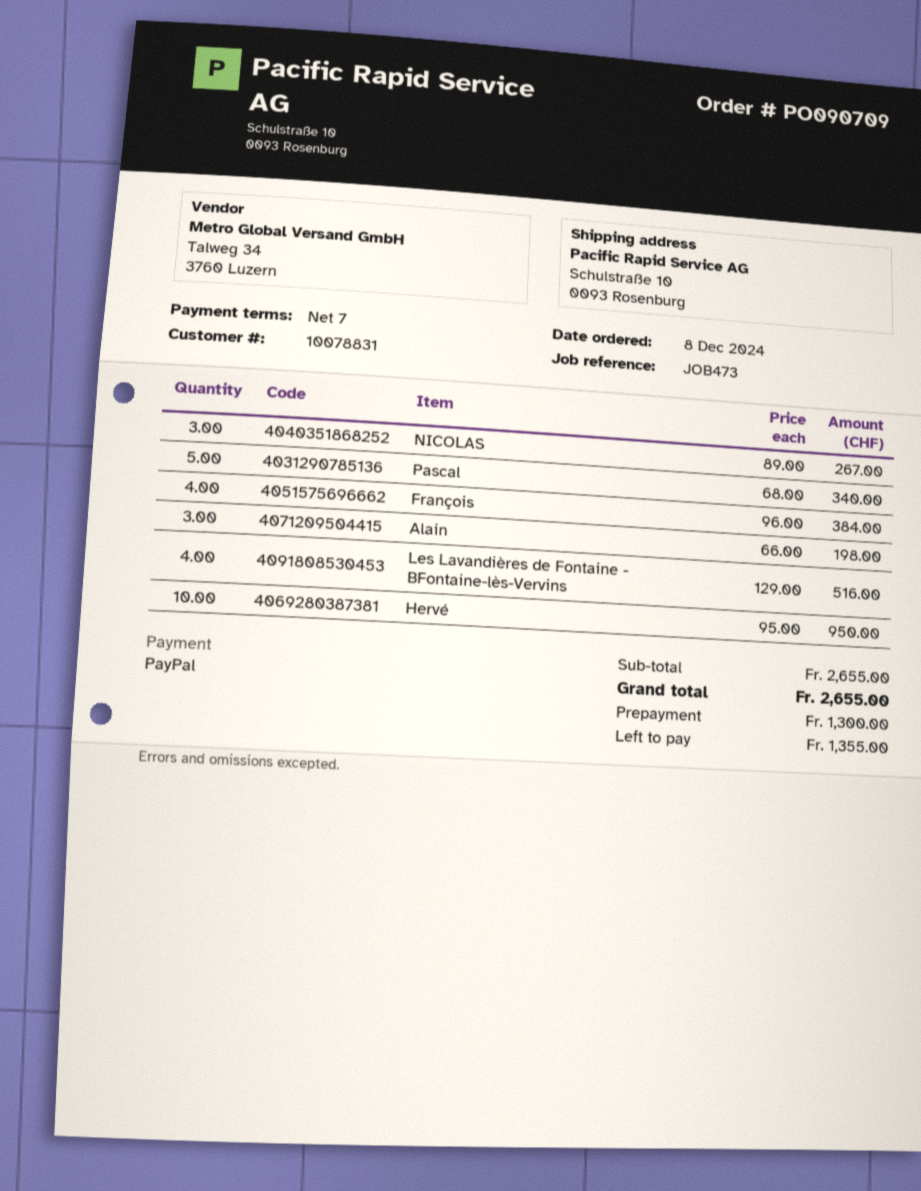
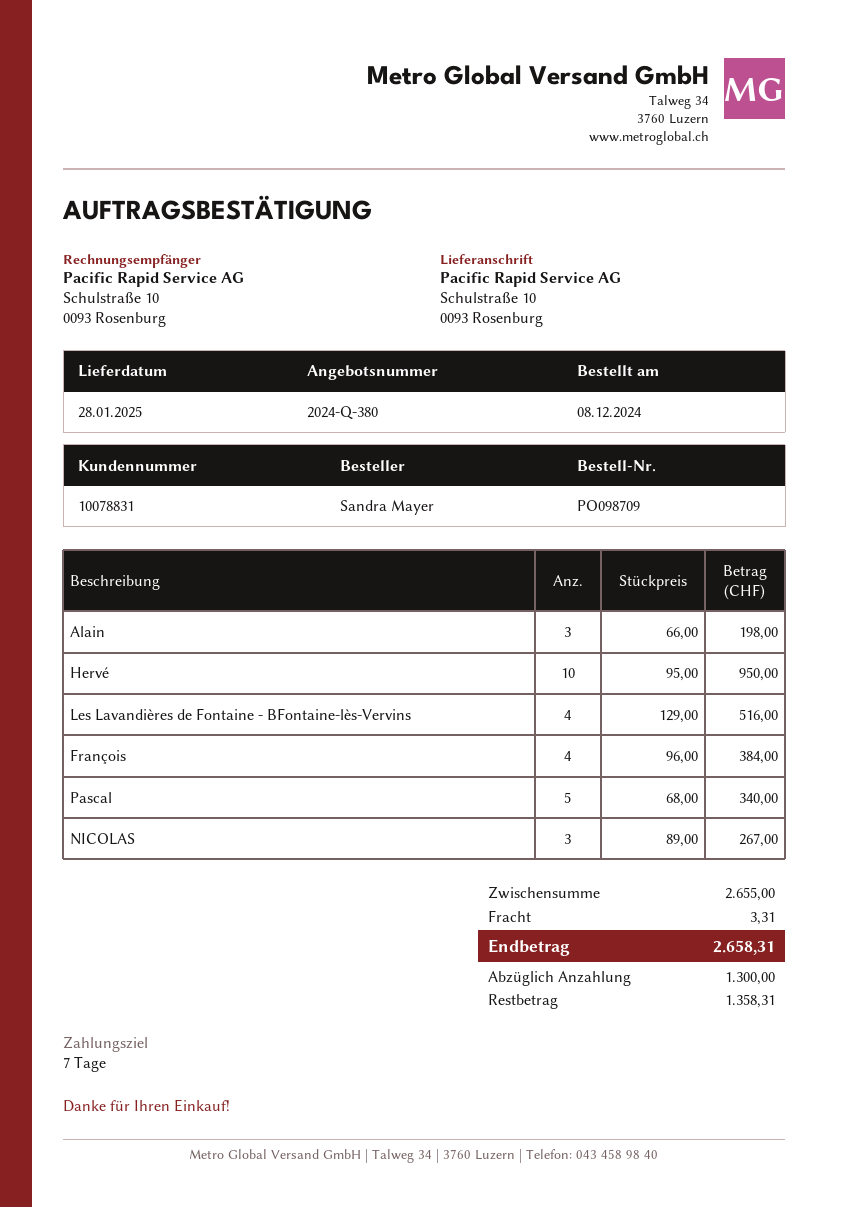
order number: PO090709 -> PO098709
shipping: none -> 3.31
total: 2655.00 -> 2658.31
balance: 1355.00 -> 1358.31

